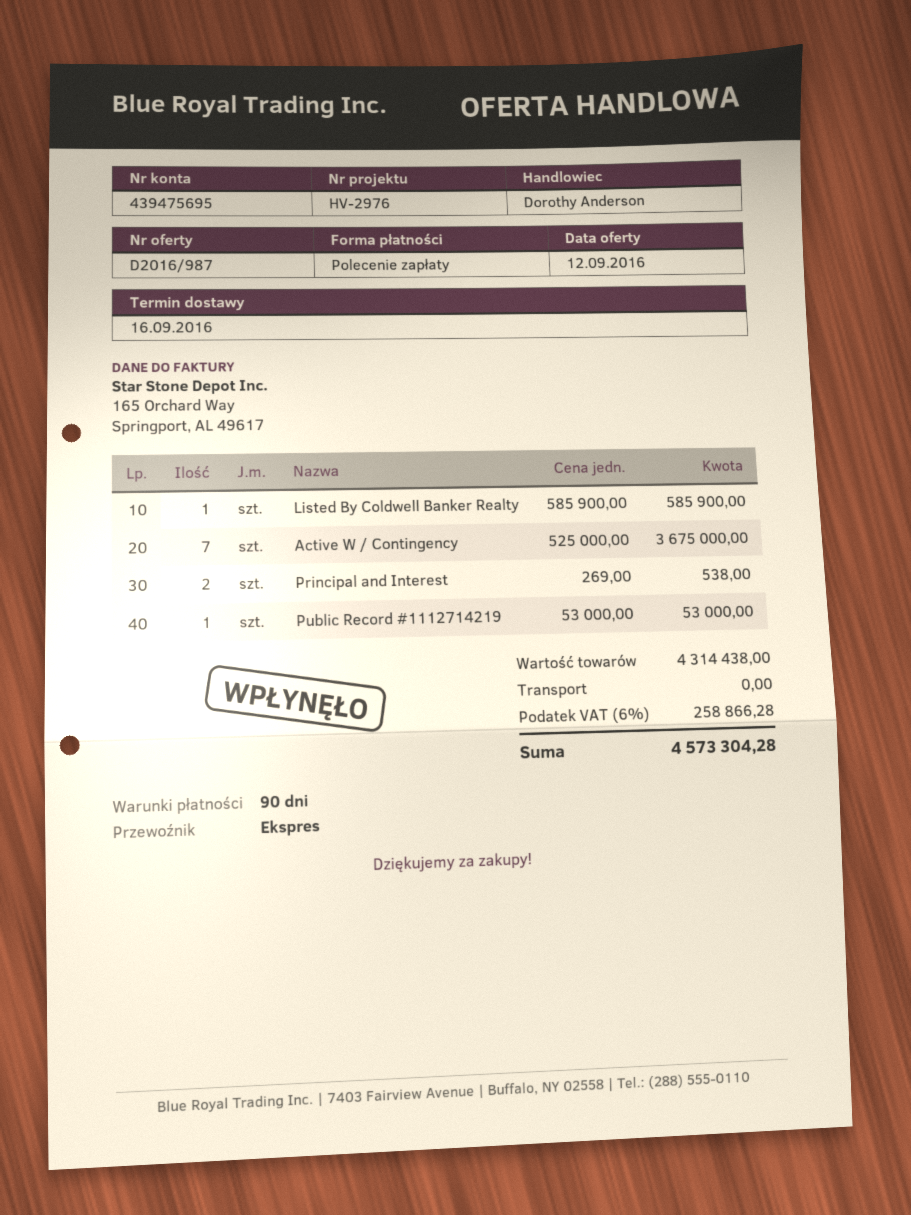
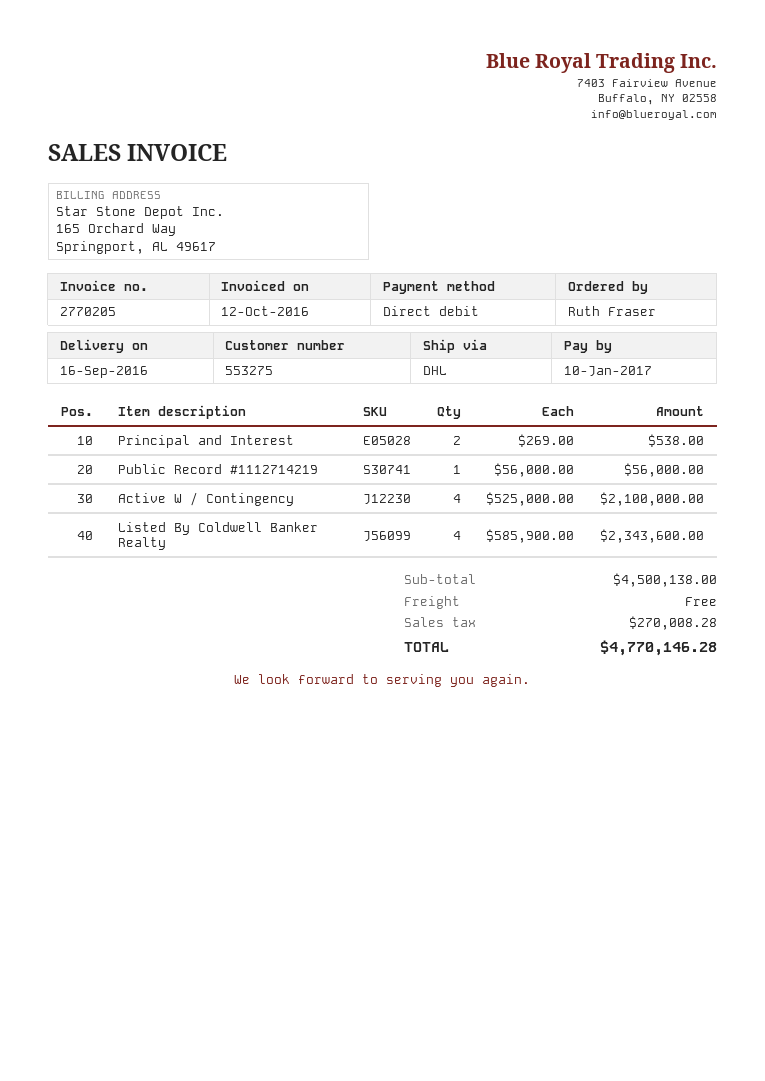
shipping method: express -> DHL
Listed By Coldwell Banker Realty: 1 x 585900.00 = 585900.00 -> 4 x 585900.00 = 2343600.00
Active W / Contingency: 7 x 525000.00 = 3675000.00 -> 4 x 525000.00 = 2100000.00
Public Record #1112714219: 1 x 53000.00 = 53000.00 -> 1 x 56000.00 = 56000.00
subtotal: 4314438.00 -> 4500138.00
tax: 258866.28 -> 270008.28
total: 4573304.28 -> 4770146.28

